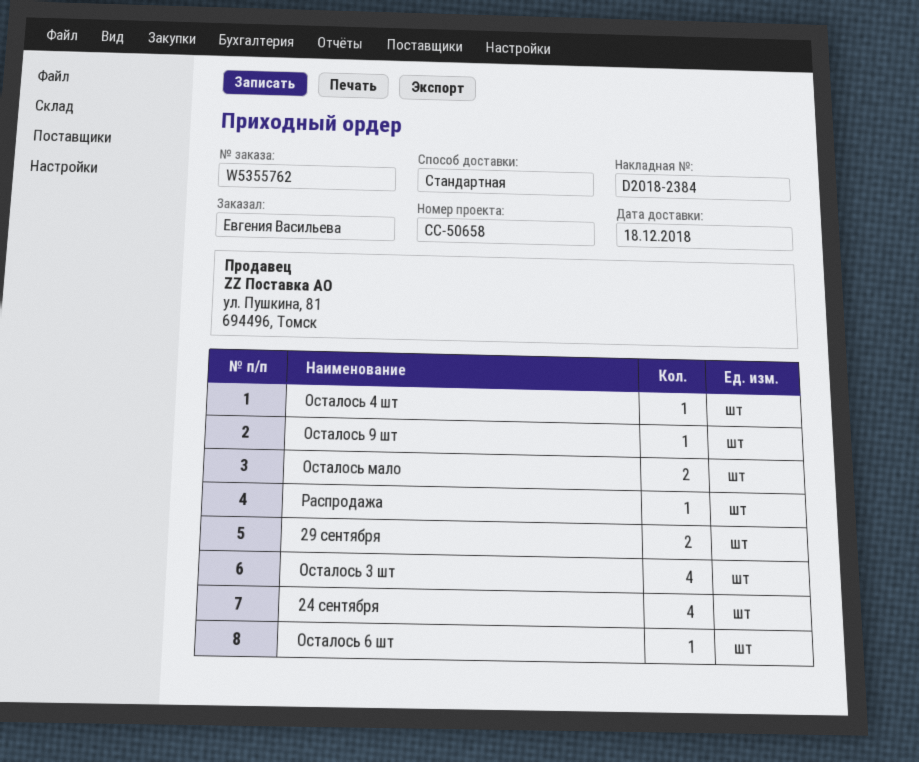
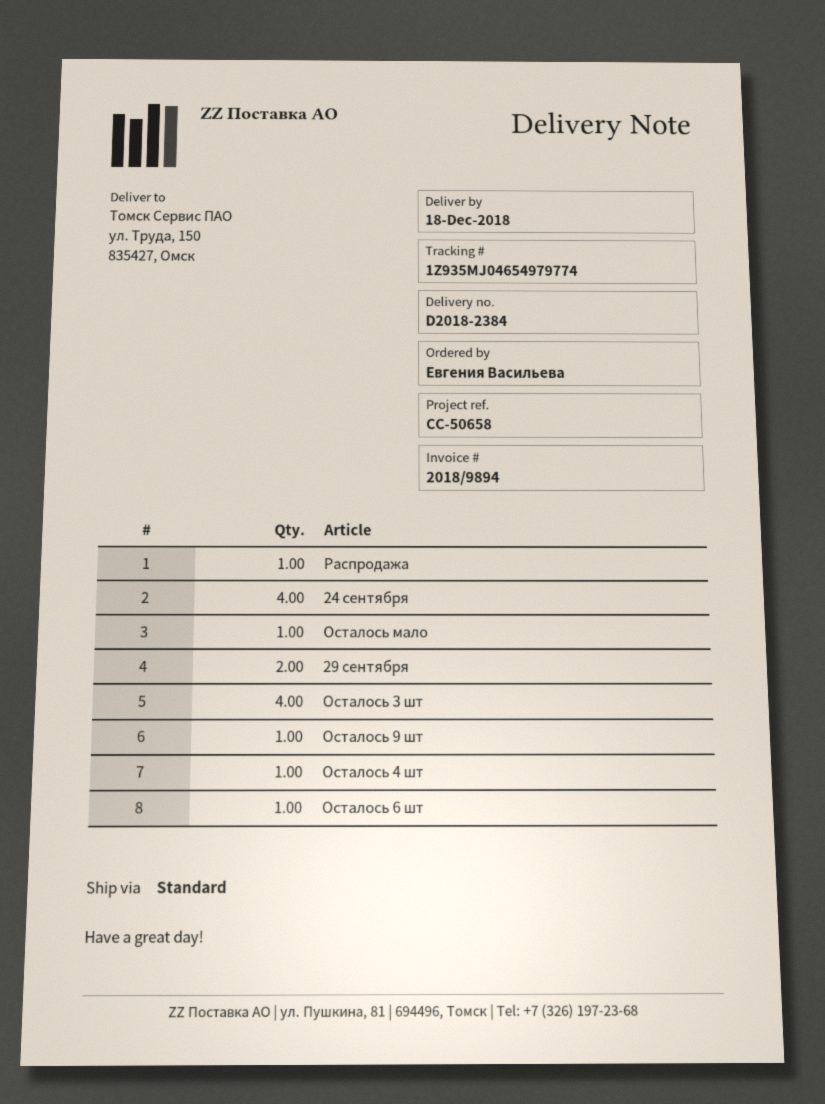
Осталось мало: 2 -> 1

